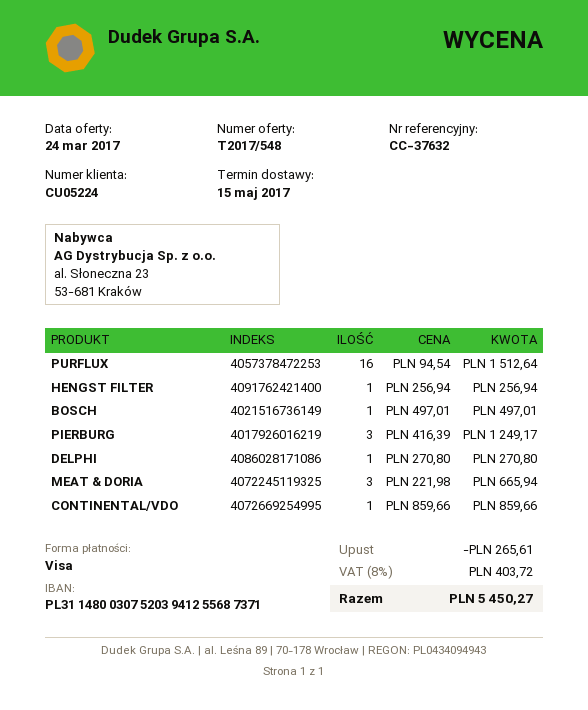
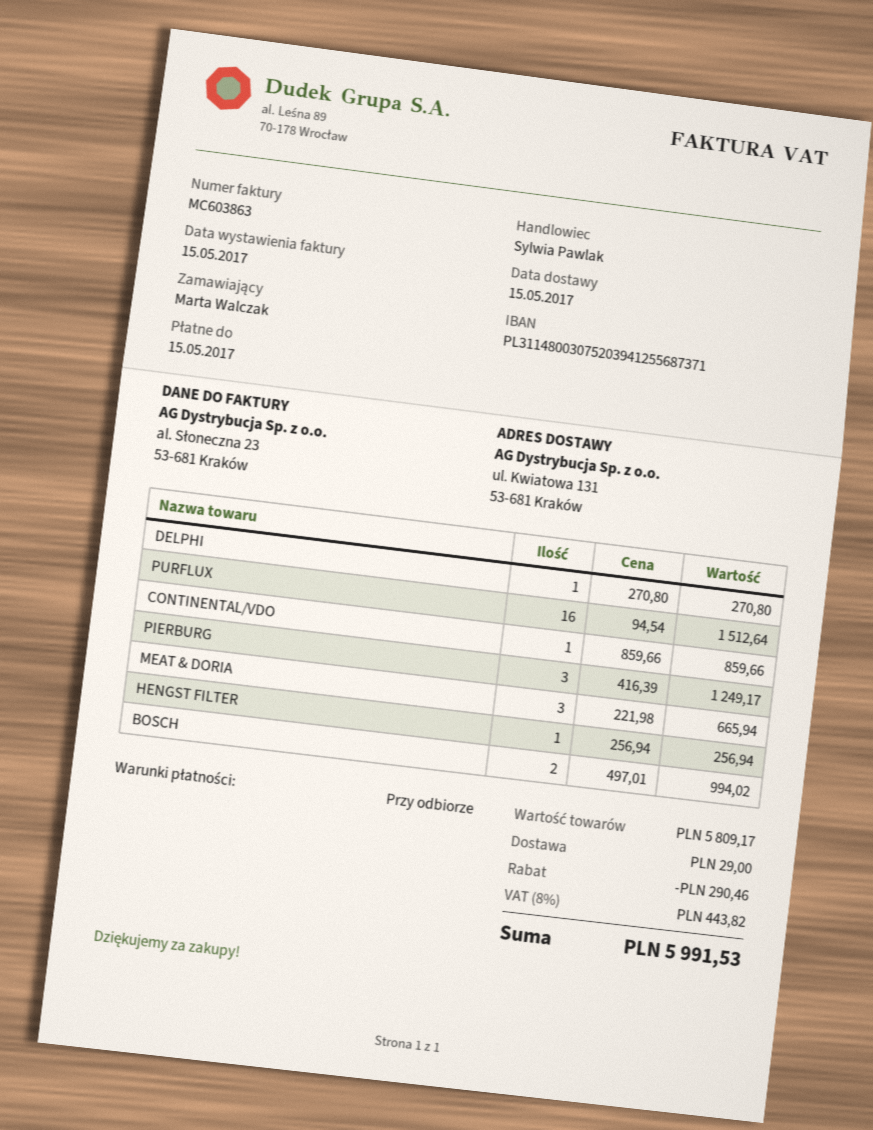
BOSCH: 1 x 497.01 = 497.01 -> 2 x 497.01 = 994.02
discount: 265.61 -> 290.46
shipping: none -> 29.00
tax: 8% = 403.72 -> 8% = 443.82
total: 5450.27 -> 5991.53

